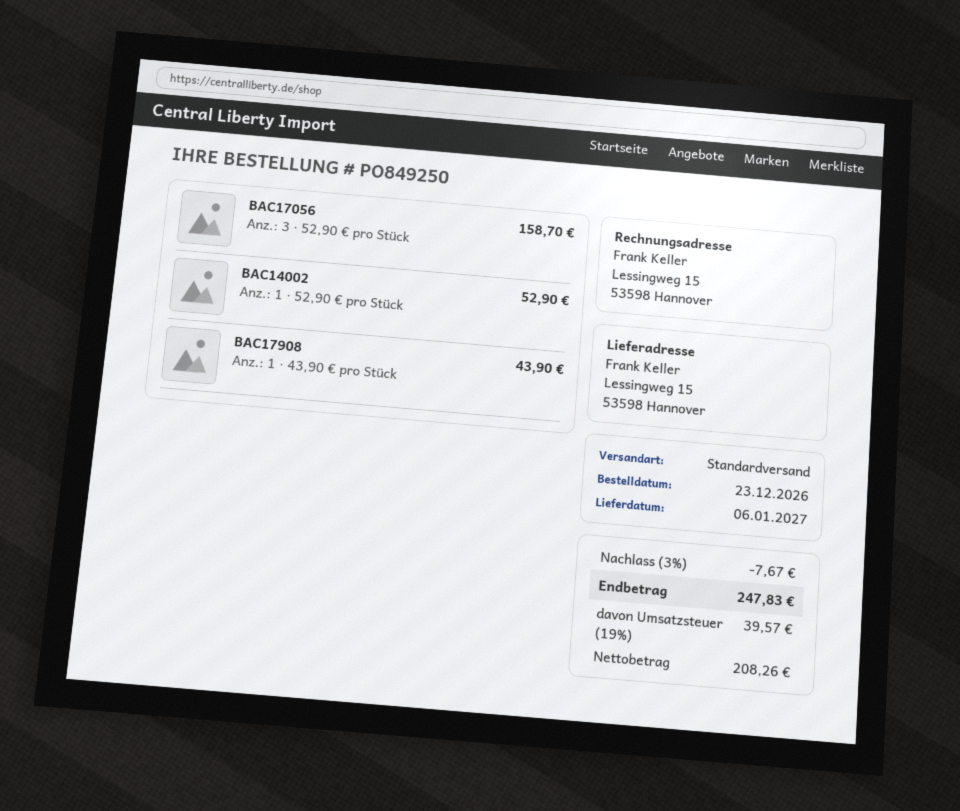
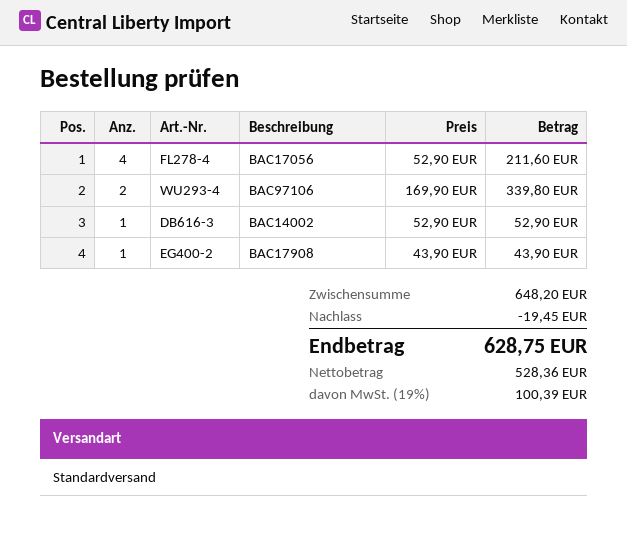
BAC17056: 3 x 52.90 = 158.70 -> 4 x 52.90 = 211.60
BAC97106: none -> 2 x 169.90 = 339.80
discount: 7.67 -> 19.45
net: 208.26 -> 528.36
tax: 19% = 39.57 -> 19% = 100.39
total: 247.83 -> 628.75

